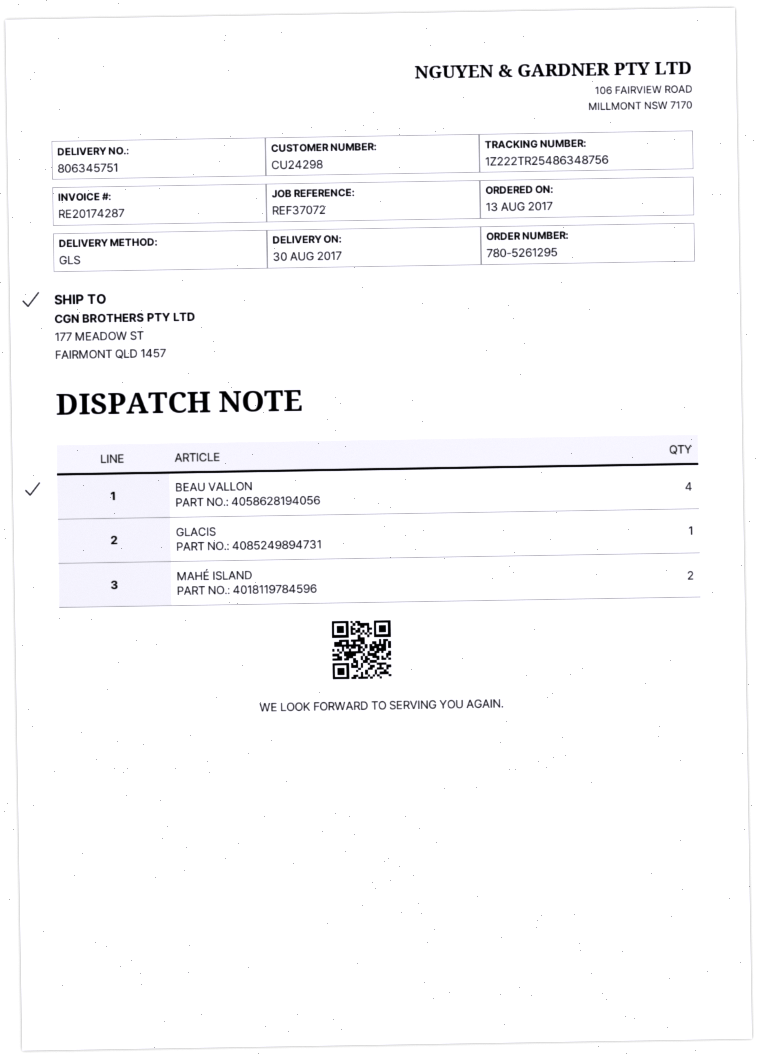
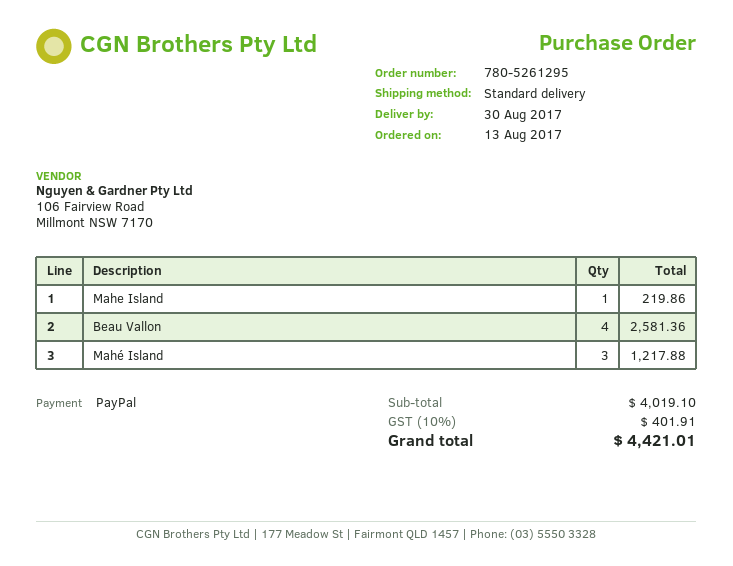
shipping method: GLS -> standard
GLACIS: 1 -> none
MAHÉ ISLAND: 2 -> 3
Mahe Island: none -> 1

